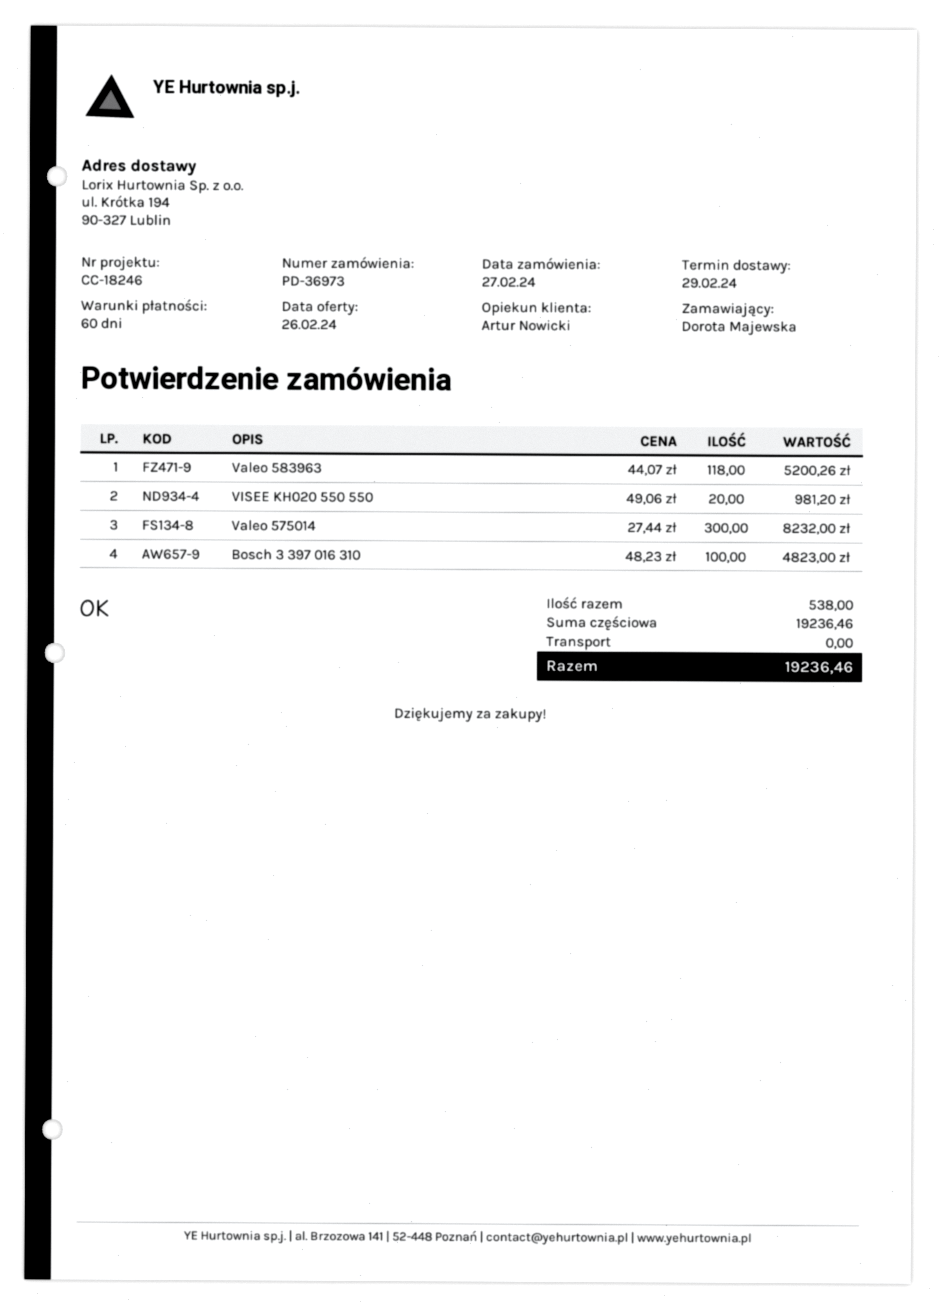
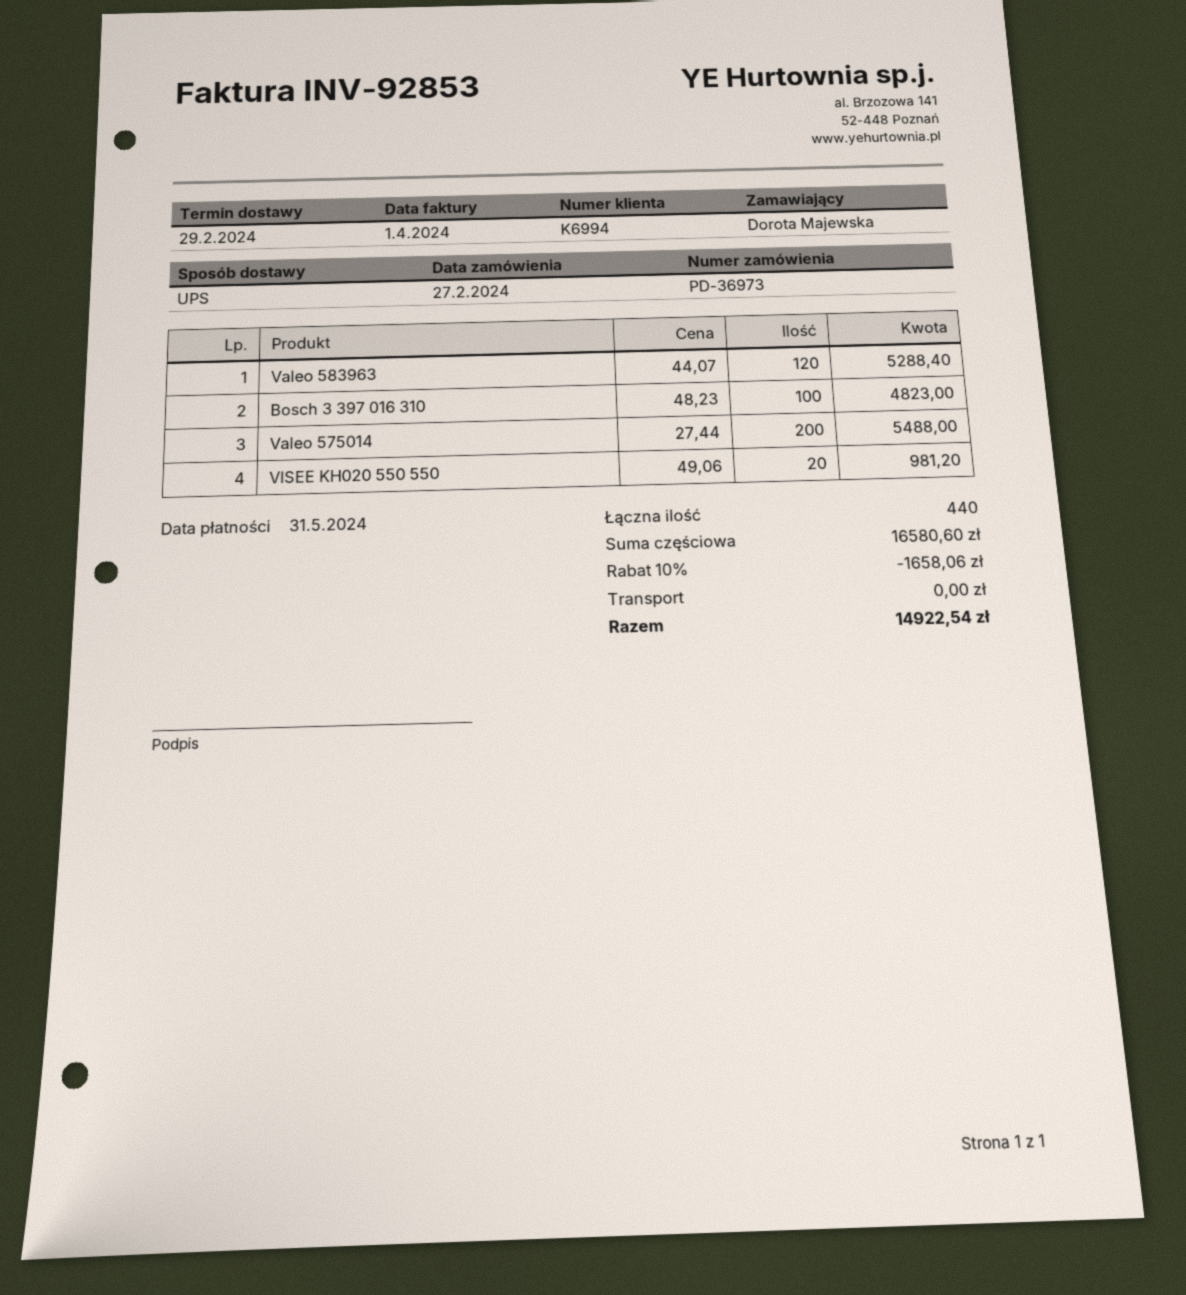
Valeo 583963: 118 x 44.07 = 5200.26 -> 120 x 44.07 = 5288.40
Valeo 575014: 300 x 27.44 = 8232.00 -> 200 x 27.44 = 5488.00
total quantity: 538 -> 440
subtotal: 19236.46 -> 16580.60
discount: none -> 10% = 1658.06
total: 19236.46 -> 14922.54

